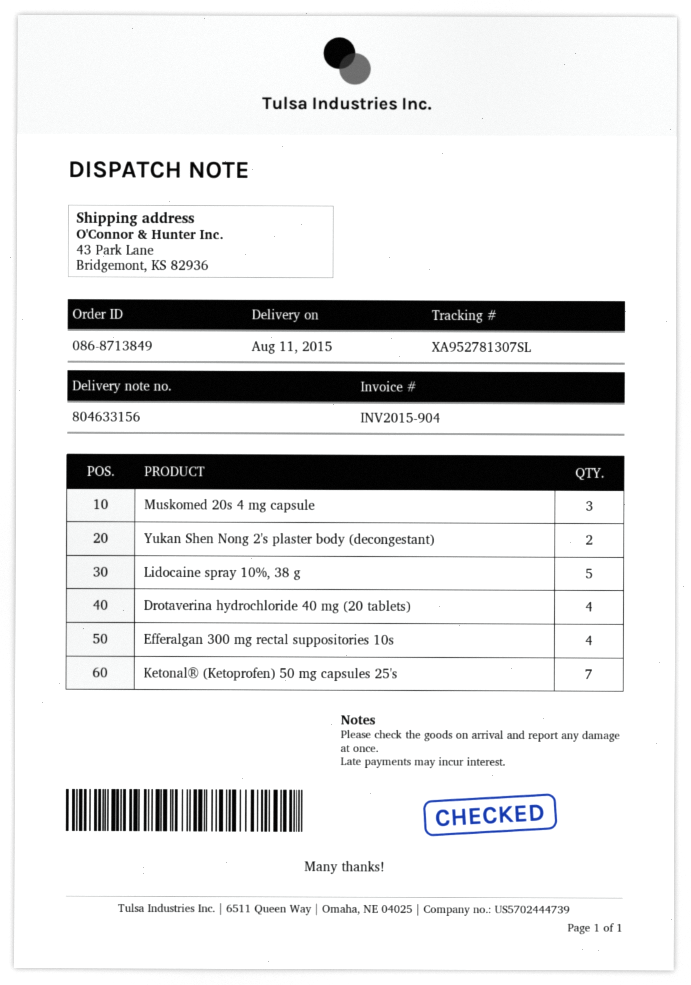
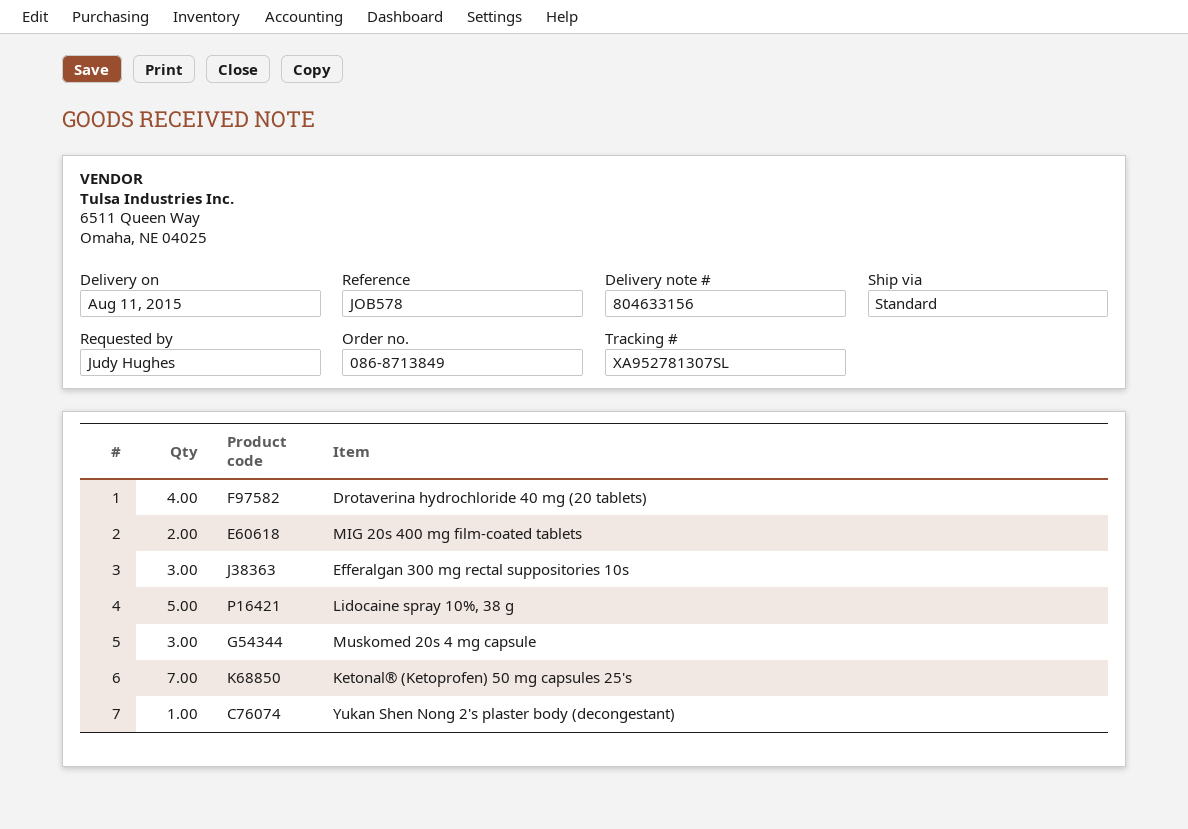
Yukan Shen Nong 2's plaster body (decongestant): 2 -> 1
Efferalgan 300 mg rectal suppositories 10s: 4 -> 3
MIG 20s 400 mg film-coated tablets: none -> 2

